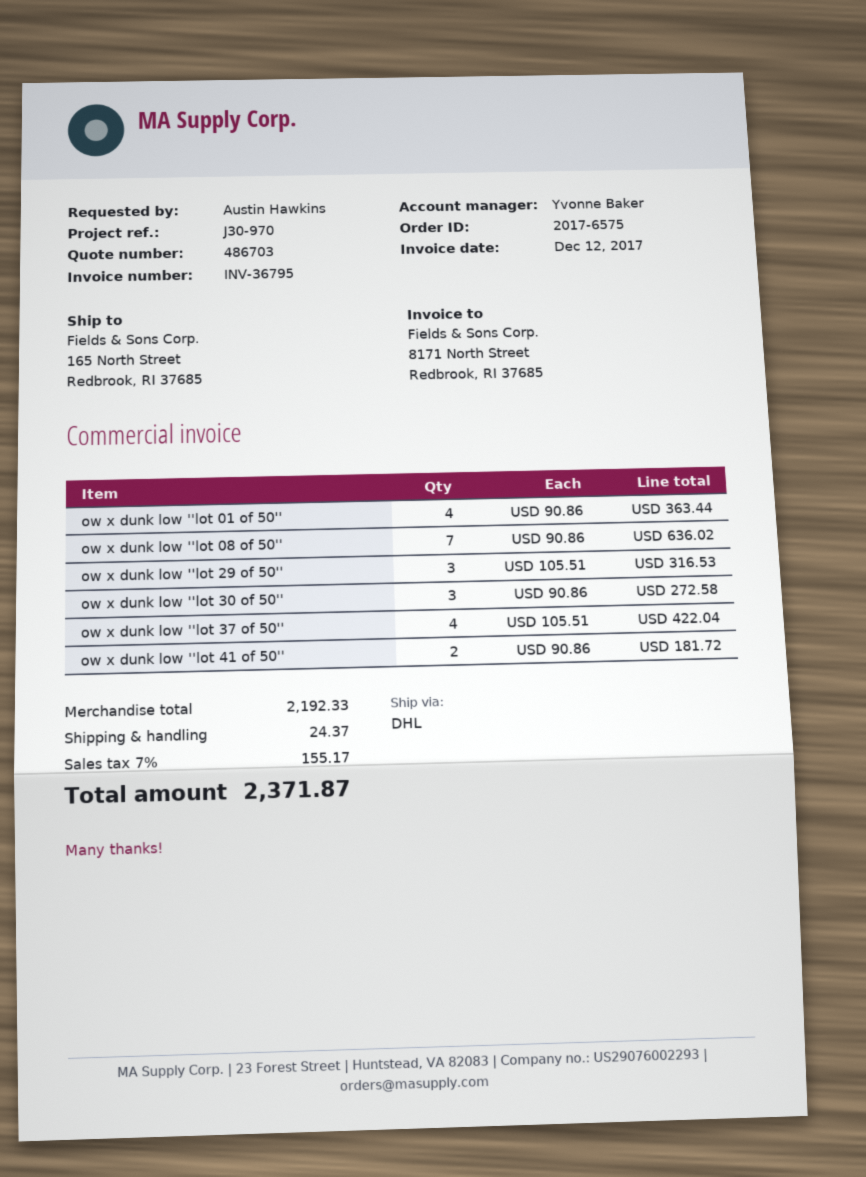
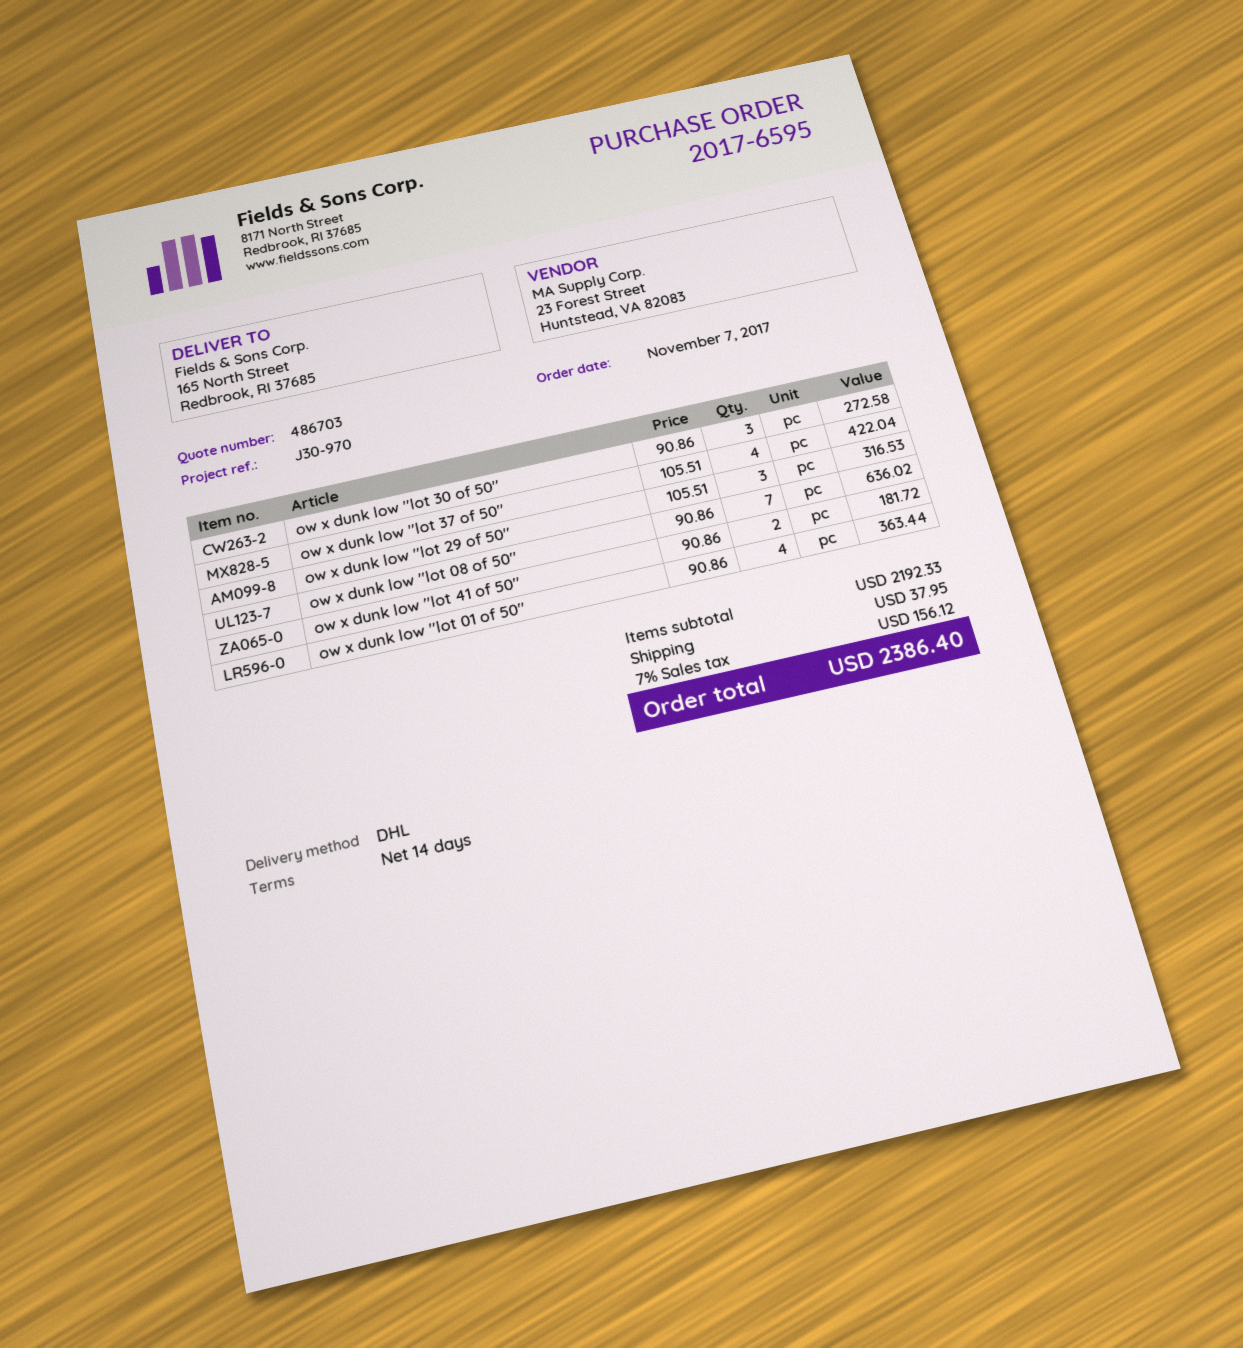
order number: 2017-6575 -> 2017-6595
shipping: 24.37 -> 37.95
tax: 7% = 155.17 -> 7% = 156.12
total: 2371.87 -> 2386.40

